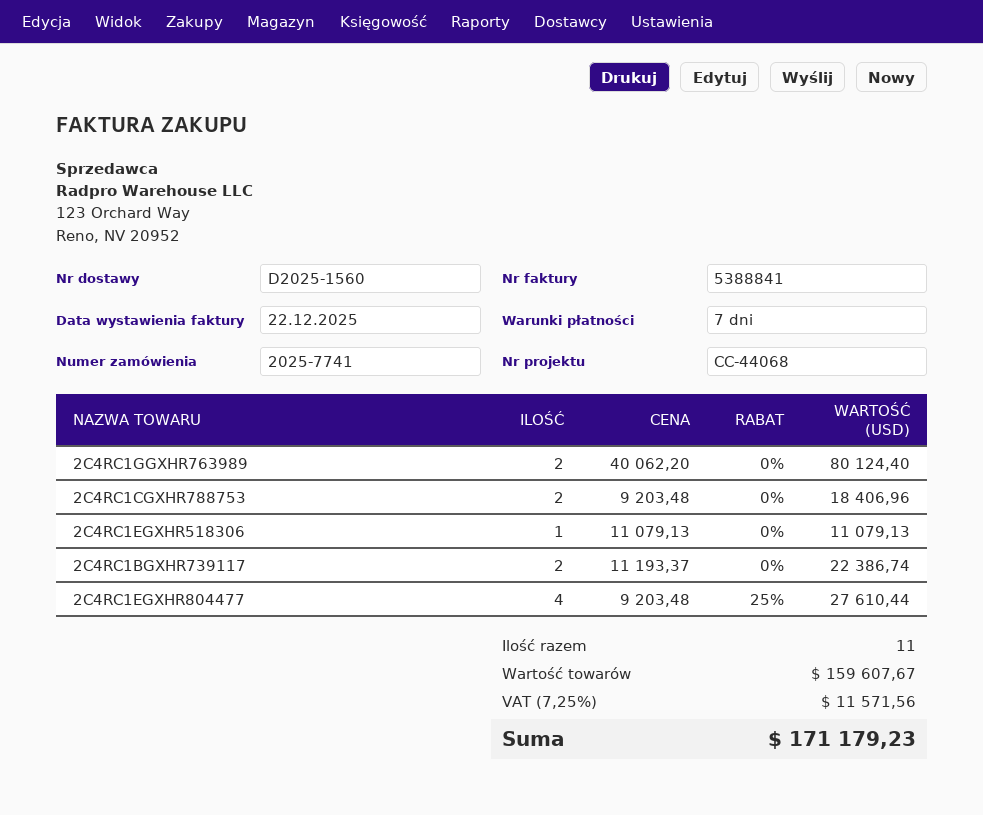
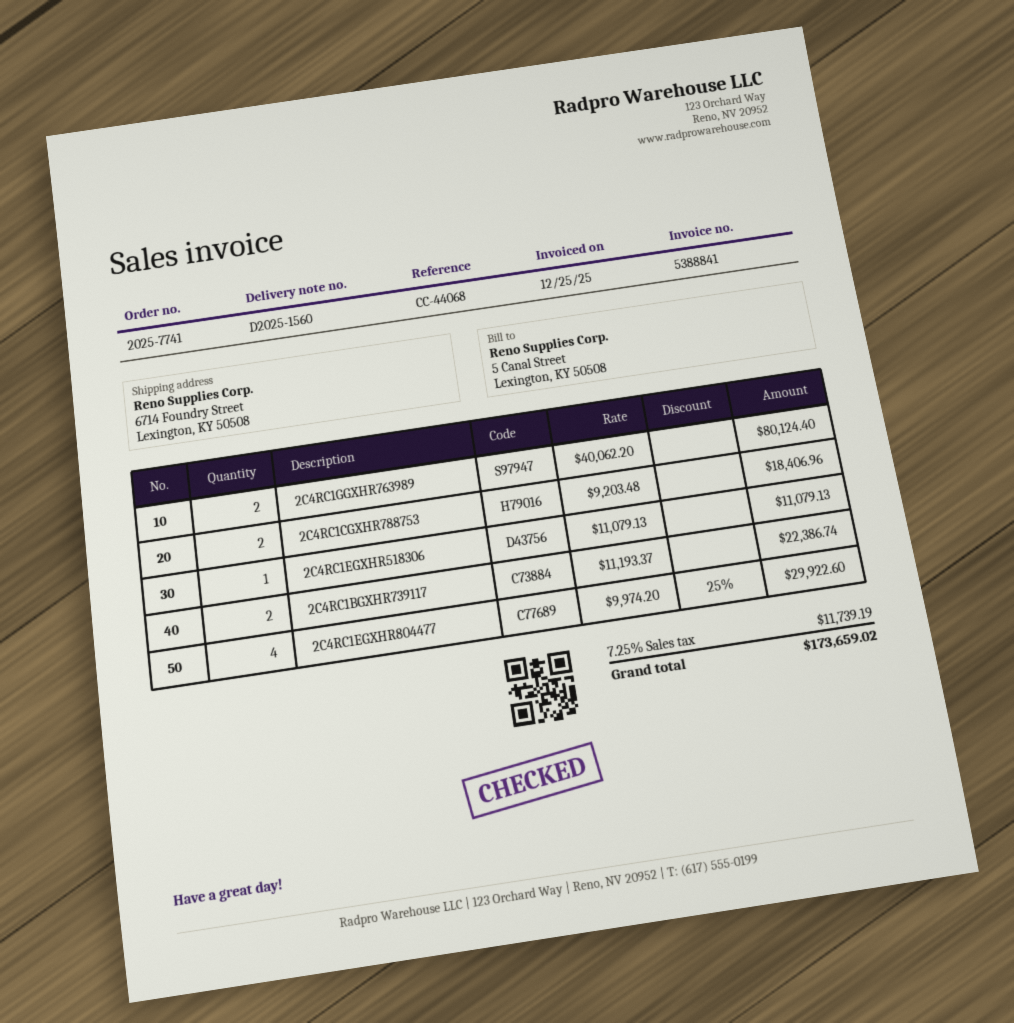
invoice date: 2025-12-22 -> 2025-12-25
2C4RC1EGXHR804477: 4 x 9203.48 - 25% = 27610.44 -> 4 x 9974.20 - 25% = 29922.60
tax: 7.25% = 11571.56 -> 7.25% = 11739.19
total: 171179.23 -> 173659.02

